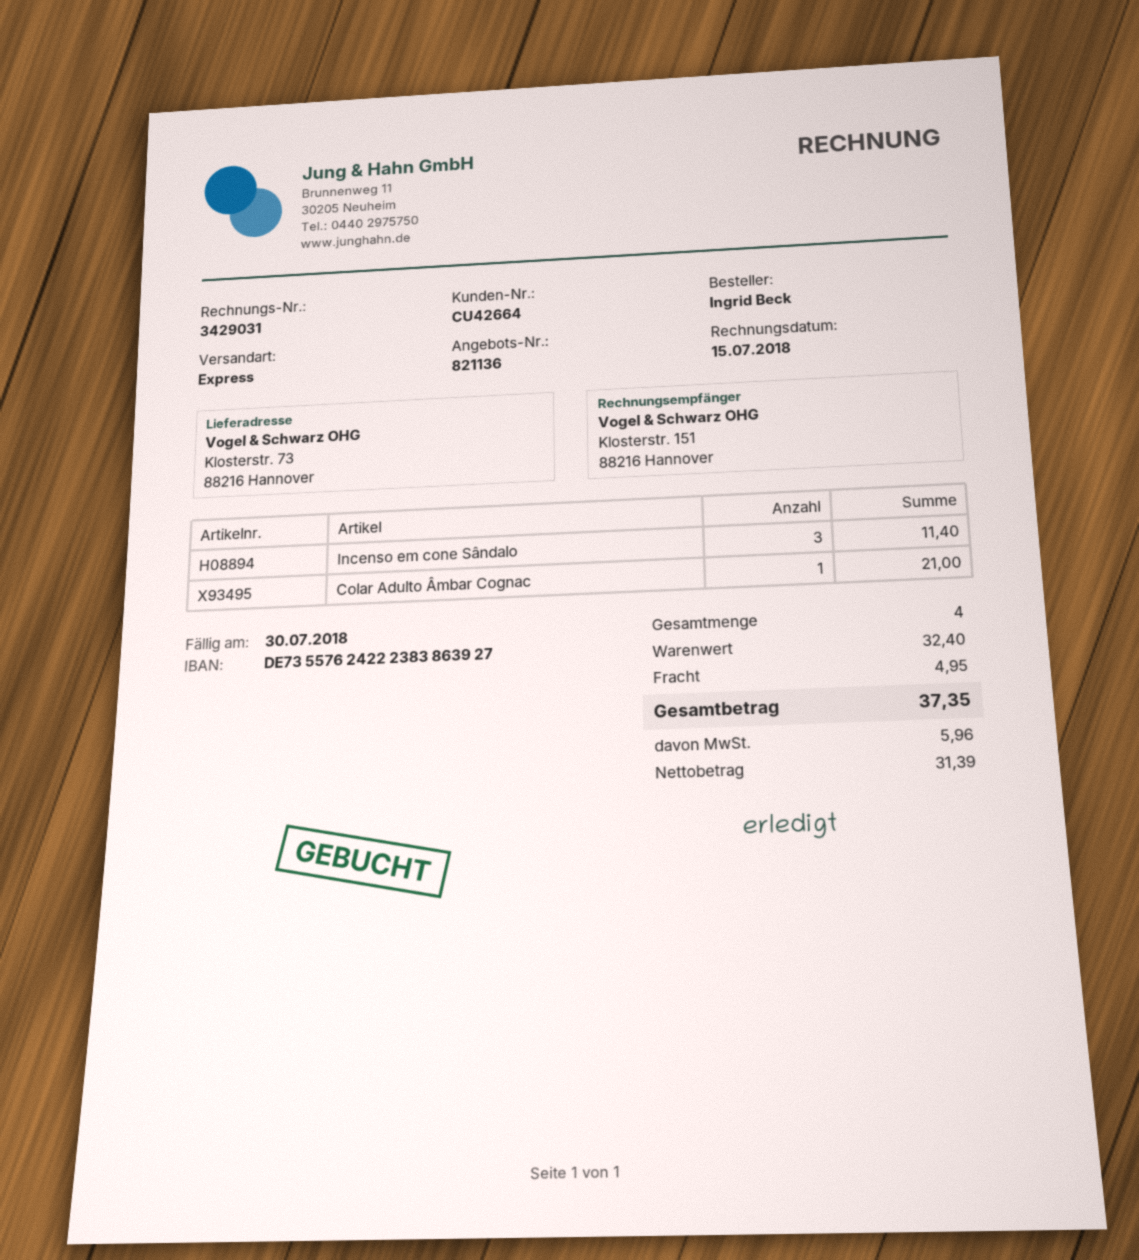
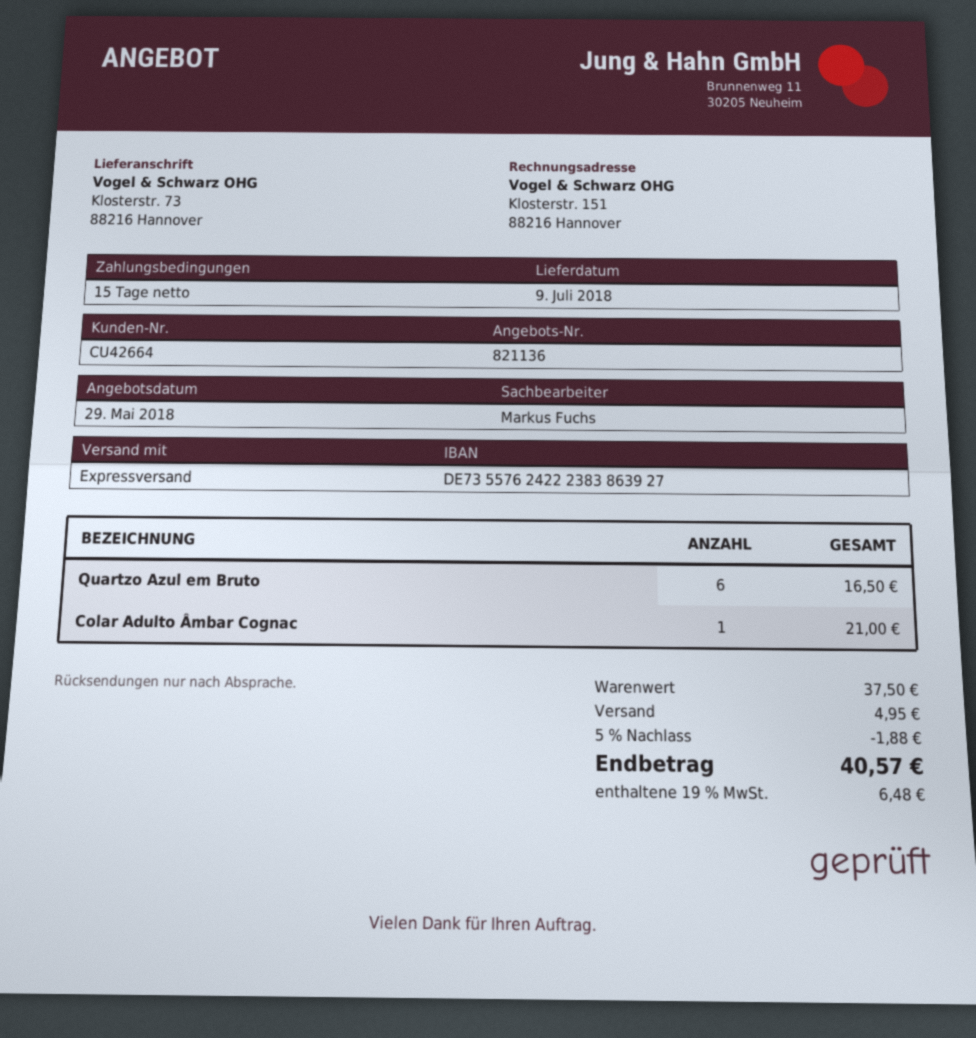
Incenso em cone Sândalo: 3 for 11.40 -> none
Quartzo Azul em Bruto: none -> 6 for 16.50
subtotal: 32.40 -> 37.50
discount: none -> 5% = 1.88
tax: 5.96 -> 6.48
total: 37.35 -> 40.57

